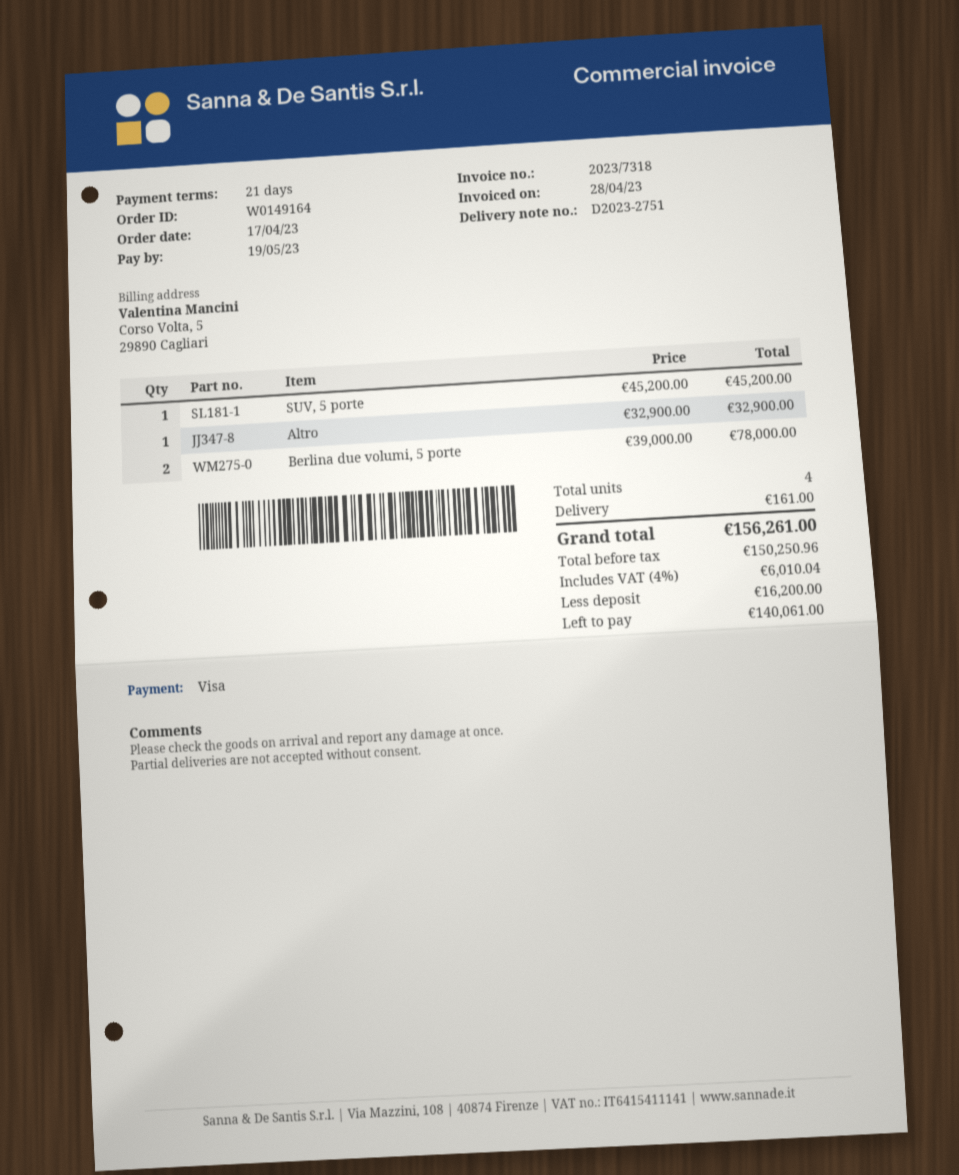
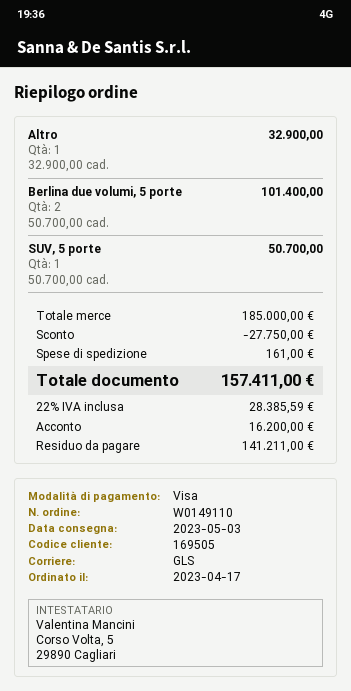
order number: W0149164 -> W0149110
SUV, 5 porte: 1 x 45200.00 = 45200.00 -> 1 x 50700.00 = 50700.00
Berlina due volumi, 5 porte: 2 x 39000.00 = 78000.00 -> 2 x 50700.00 = 101400.00
discount: none -> 27750.00
tax: 4% = 6010.04 -> 22% = 28385.59
total: 156261.00 -> 157411.00
balance: 140061.00 -> 141211.00

